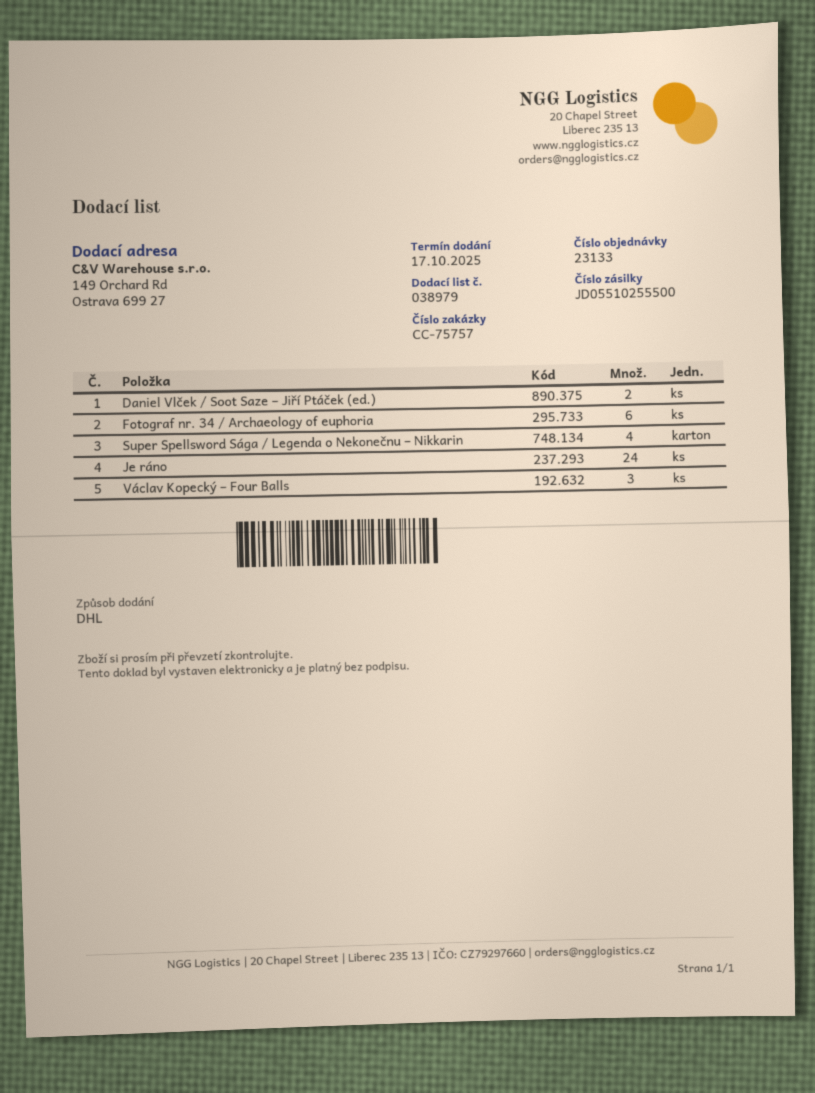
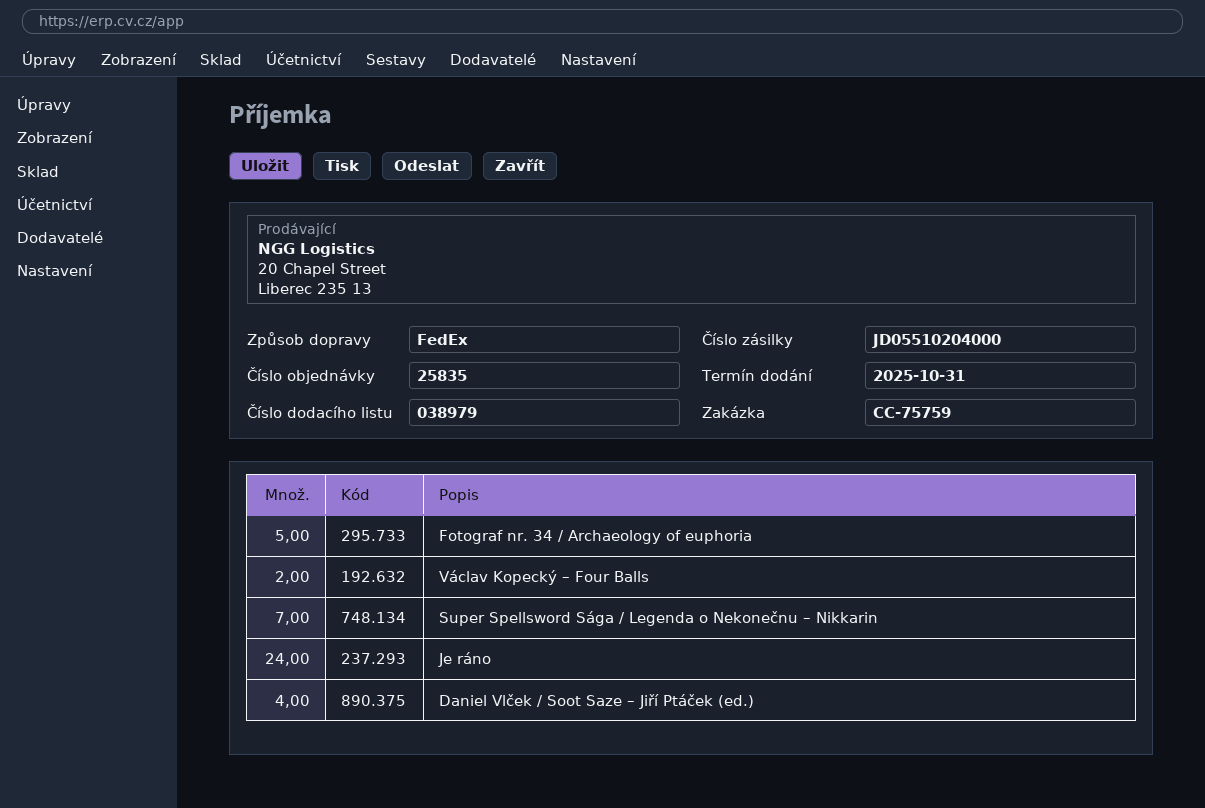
order number: 23133 -> 25835
delivery date: 2025-10-17 -> 2025-10-31
reference: CC-75757 -> CC-75759
shipping method: DHL -> FedEx
tracking number: JD05510255500 -> JD05510204000
Daniel Vlček / Soot Saze – Jiří Ptáček (ed.): 2 -> 4
Fotograf nr. 34 / Archaeology of euphoria: 6 -> 5
Super Spellsword Sága / Legenda o Nekonečnu – Nikkarin: 4 -> 7
Václav Kopecký – Four Balls: 3 -> 2

